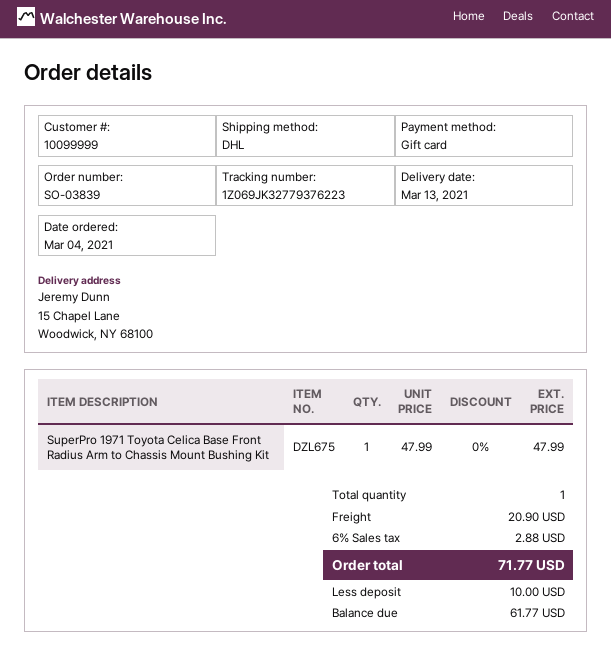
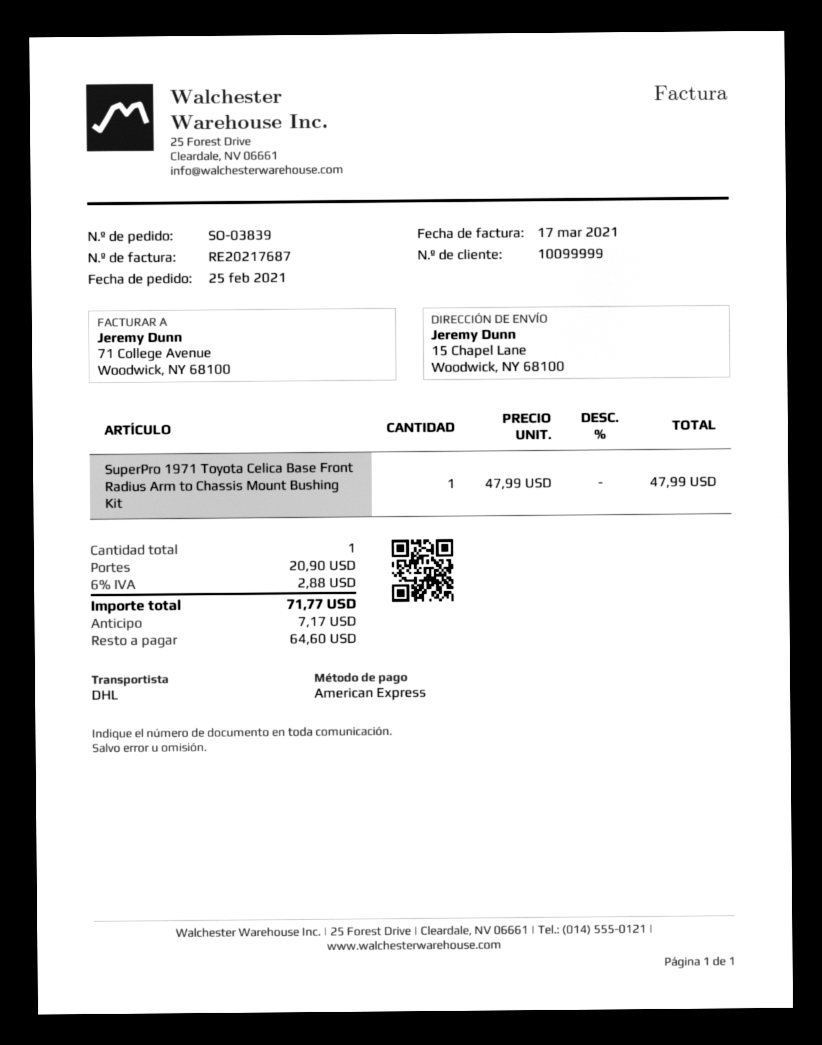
order date: 2021-03-04 -> 2021-02-25
payment method: gift card -> American Express
deposit: 10.00 -> 7.17
balance: 61.77 -> 64.60

